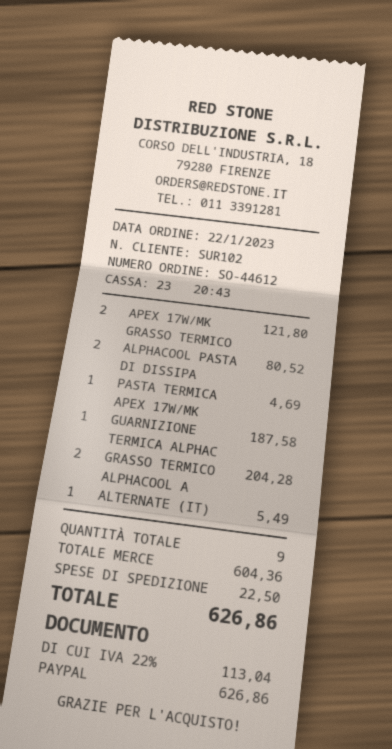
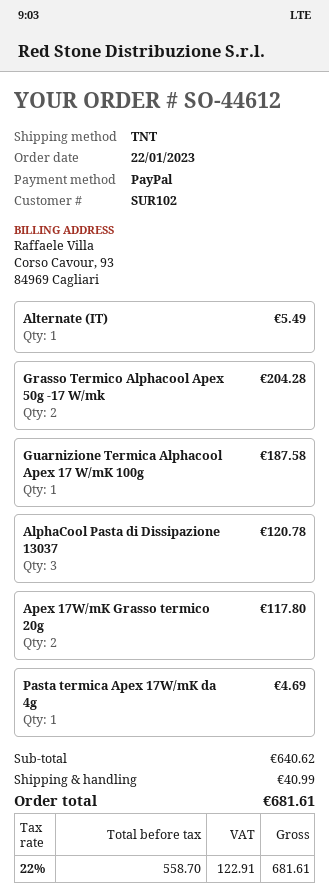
APEX 17W/MK GRASSO TERMICO: 2 for 121.80 -> 2 for 117.80
ALPHACOOL PASTA DI DISSIPA: 2 for 80.52 -> 3 for 120.78
subtotal: 604.36 -> 640.62
shipping: 22.50 -> 40.99
tax: 22% = 113.04 -> 22% = 122.91
total: 626.86 -> 681.61

